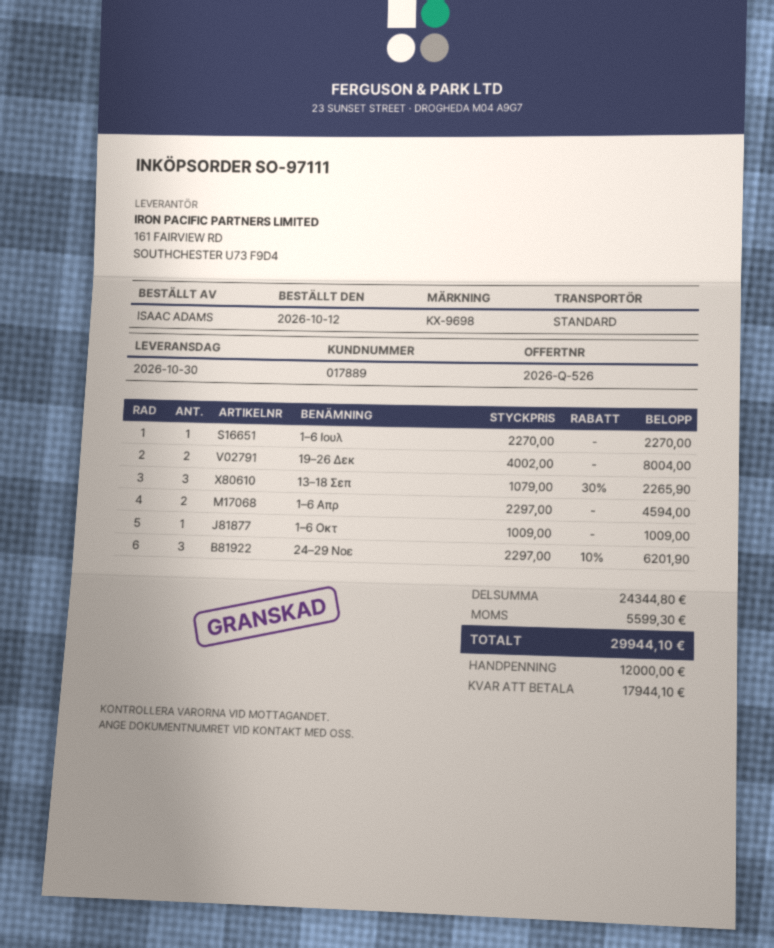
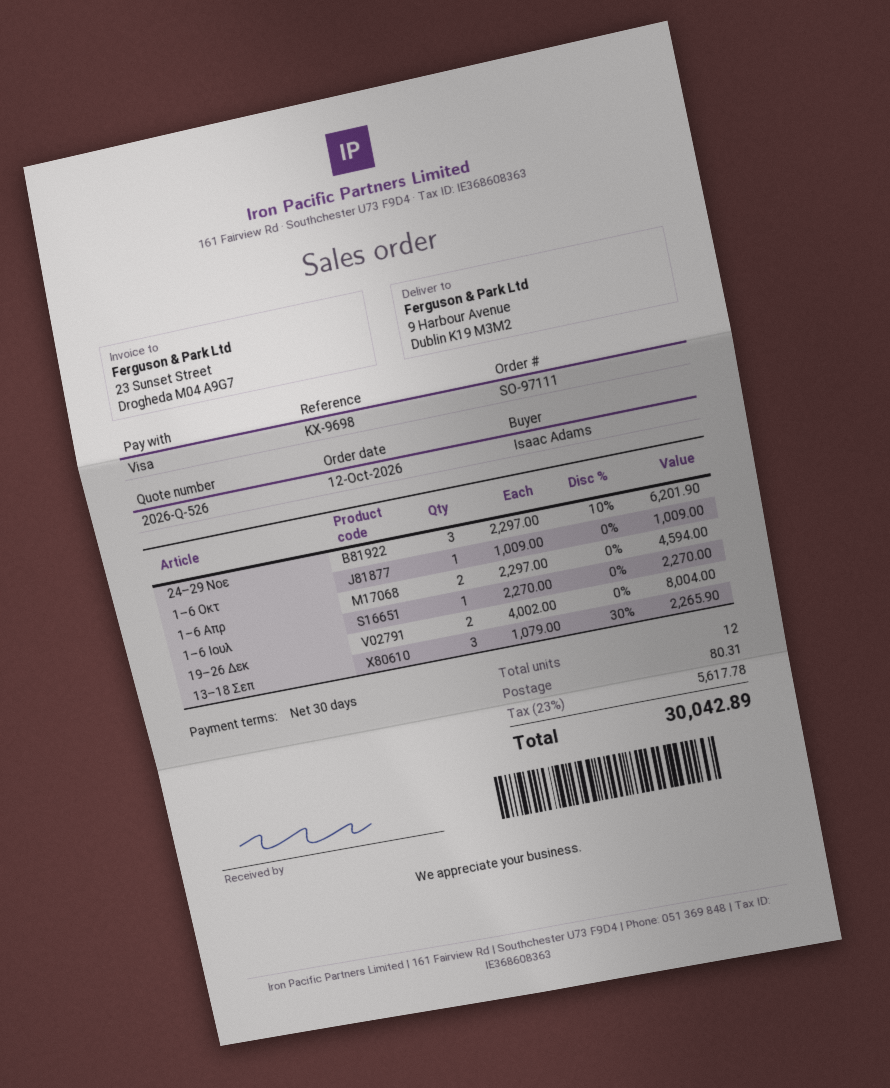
shipping: none -> 80.31
tax: 5599.30 -> 5617.78
total: 29944.10 -> 30042.89

